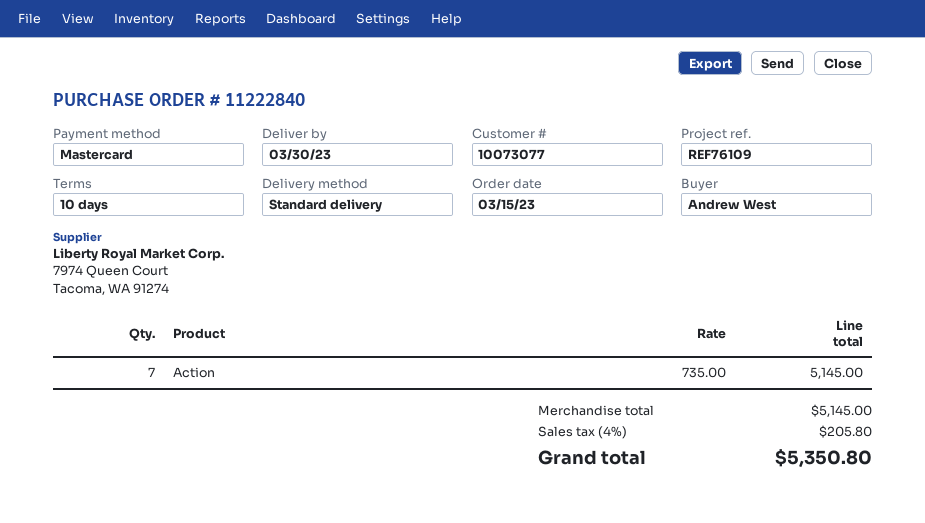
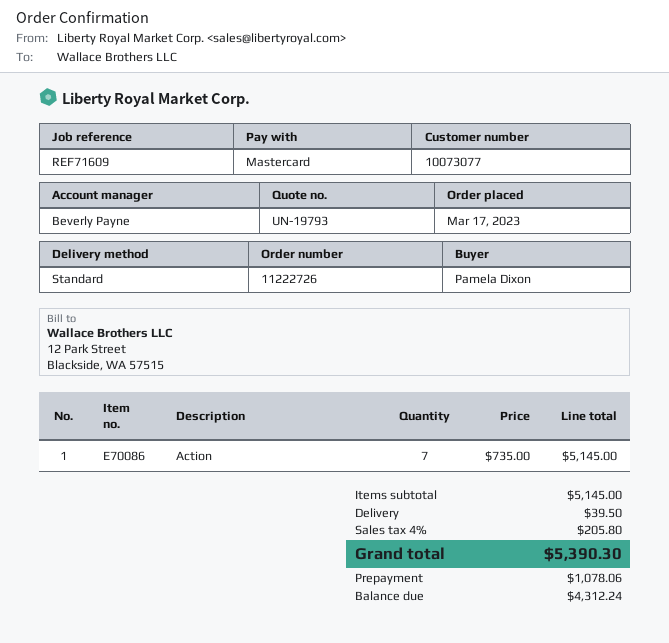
order number: 11222840 -> 11222726
order date: 2023-03-15 -> 2023-03-17
reference: REF76109 -> REF71609
ordered by: Andrew West -> Pamela Dixon
shipping: none -> 39.50
total: 5350.80 -> 5390.30

